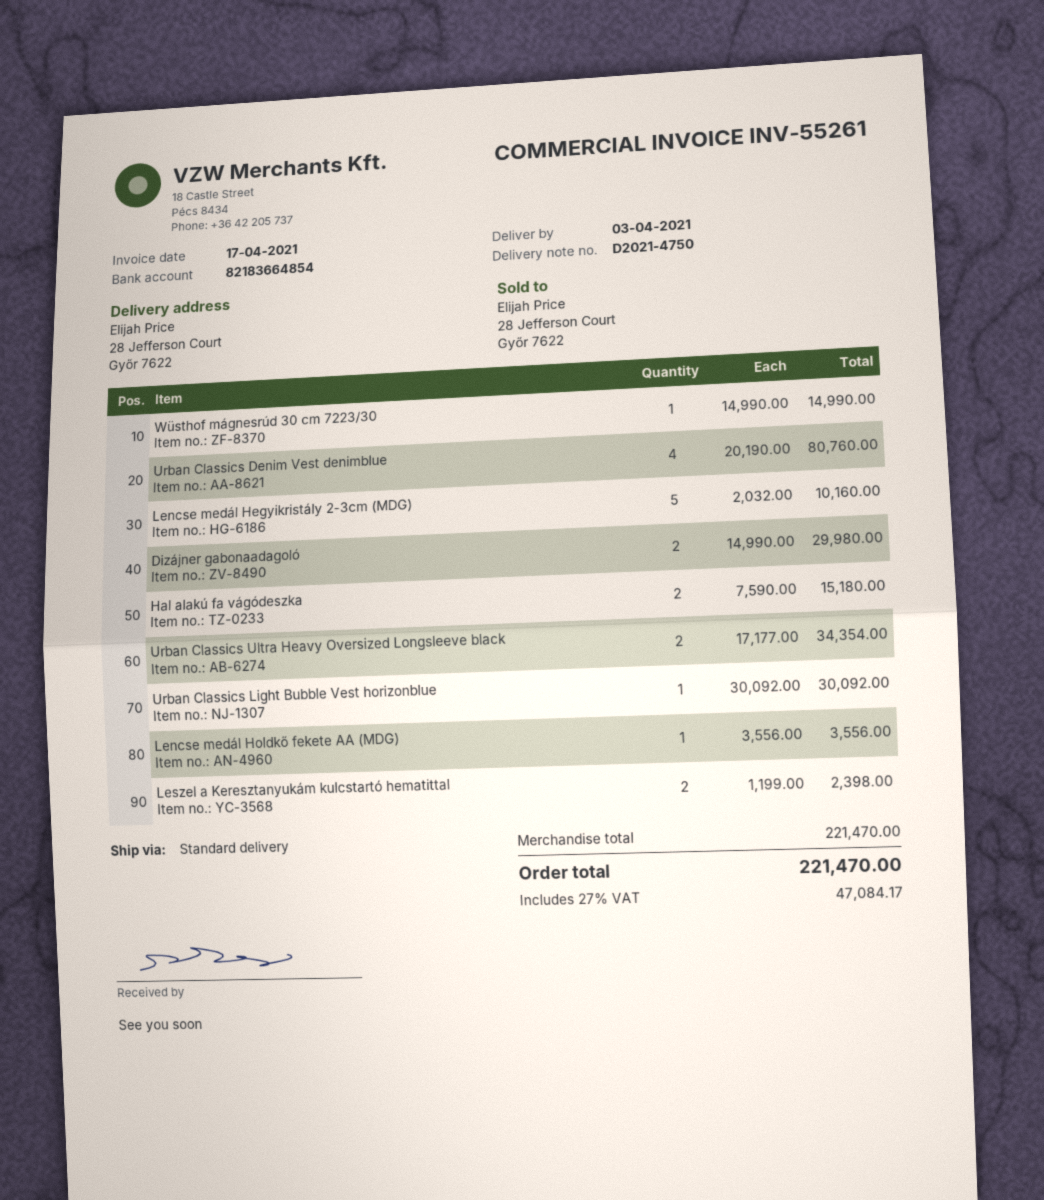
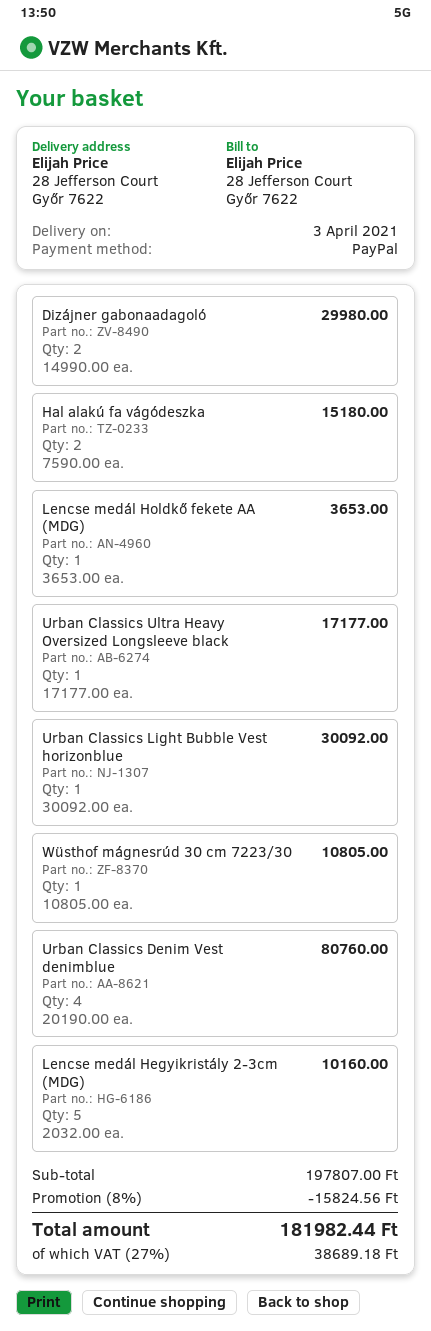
Wüsthof mágnesrúd 30 cm 7223/30: 1 x 14990.00 = 14990.00 -> 1 x 10805.00 = 10805.00
Urban Classics Ultra Heavy Oversized Longsleeve black: 2 x 17177.00 = 34354.00 -> 1 x 17177.00 = 17177.00
Lencse medál Holdkő fekete AA (MDG): 1 x 3556.00 = 3556.00 -> 1 x 3653.00 = 3653.00
Leszel a Keresztanyukám kulcstartó hematittal: 2 x 1199.00 = 2398.00 -> none
subtotal: 221470.00 -> 197807.00
discount: none -> 8% = 15824.56
tax: 27% = 47084.17 -> 27% = 38689.18
total: 221470.00 -> 181982.44

